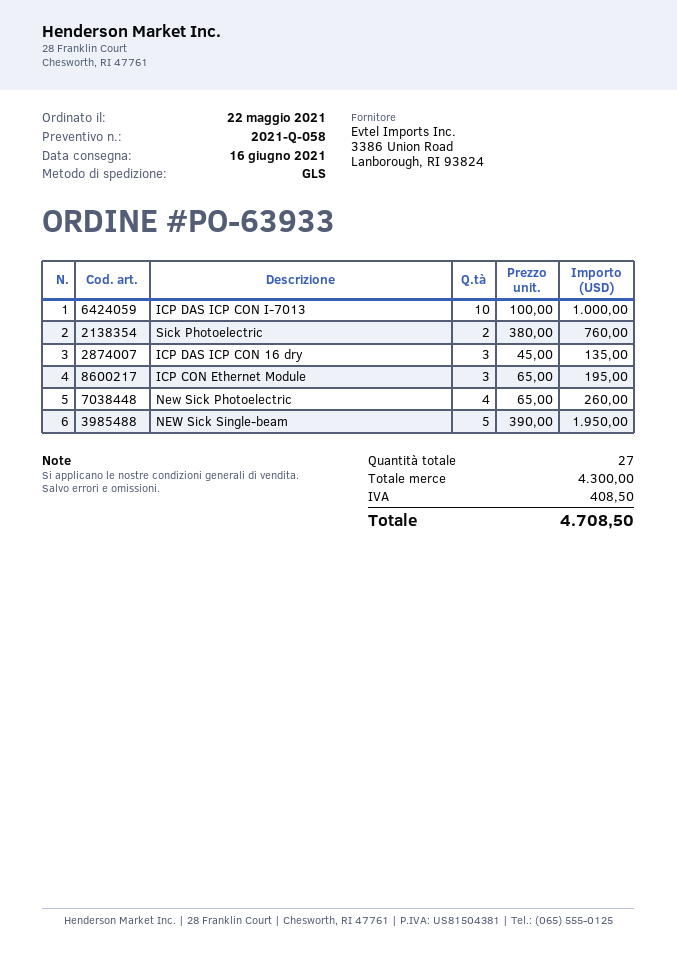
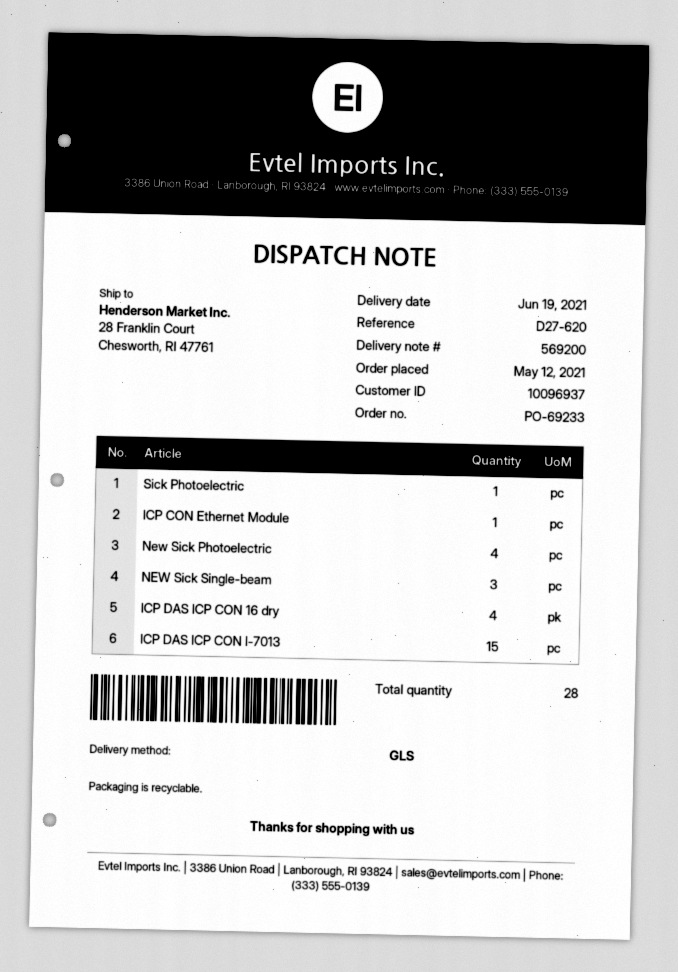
order number: PO-63933 -> PO-69233
order date: 2021-05-22 -> 2021-05-12
delivery date: 2021-06-16 -> 2021-06-19
ICP DAS ICP CON I-7013: 10 -> 15
Sick Photoelectric: 2 -> 1
ICP DAS ICP CON 16 dry: 3 -> 4
ICP CON Ethernet Module: 3 -> 1
NEW Sick Single-beam: 5 -> 3
total quantity: 27 -> 28

